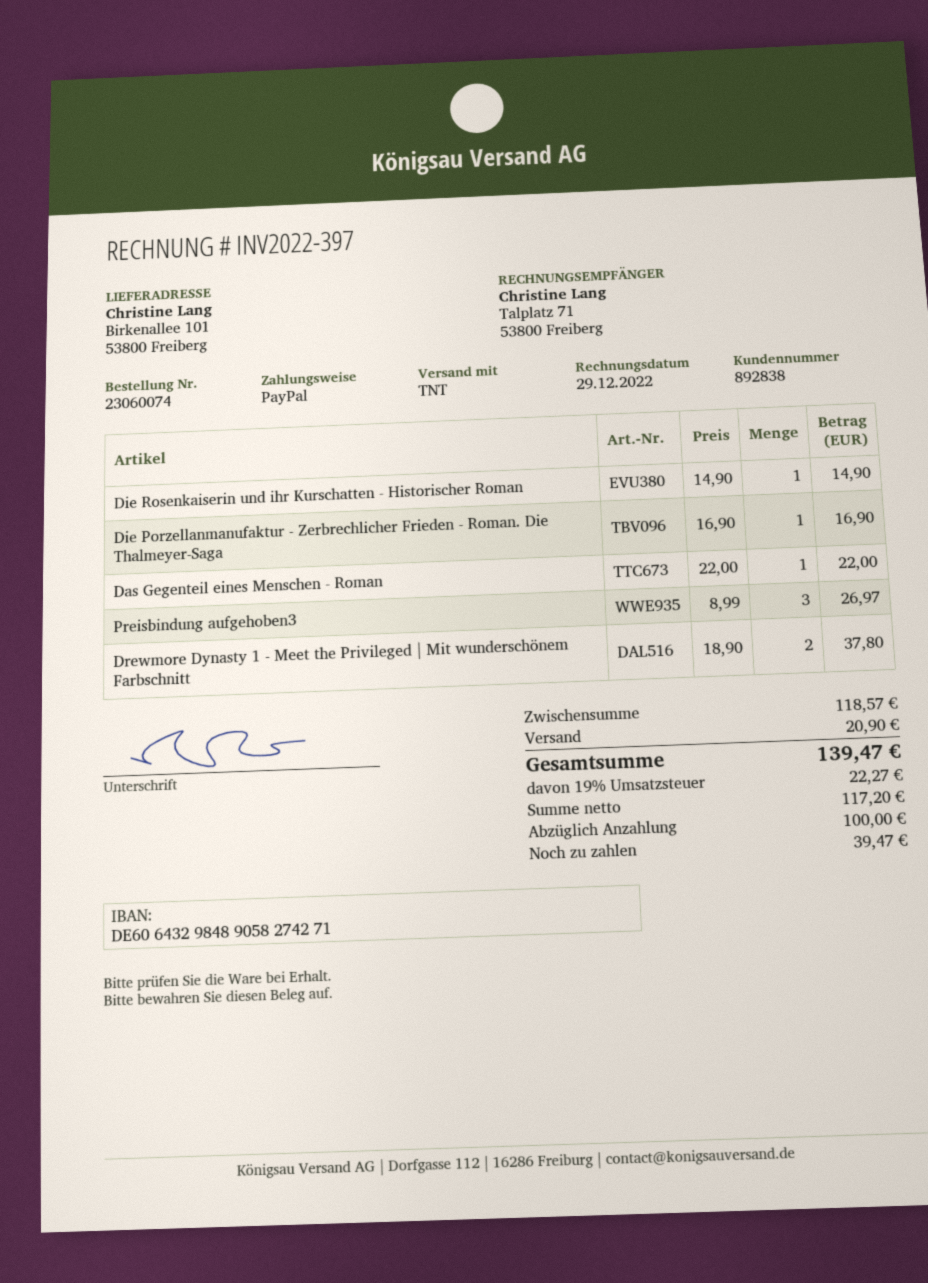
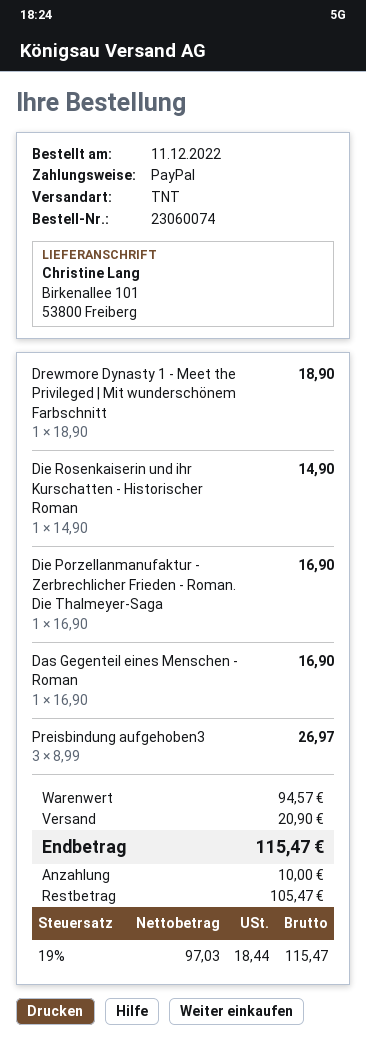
Das Gegenteil eines Menschen - Roman: 1 x 22.00 = 22.00 -> 1 x 16.90 = 16.90
Drewmore Dynasty 1 - Meet the Privileged | Mit wunderschönem Farbschnitt: 2 x 18.90 = 37.80 -> 1 x 18.90 = 18.90
subtotal: 118.57 -> 94.57
net: 117.20 -> 97.03
tax: 19% = 22.27 -> 19% = 18.44
total: 139.47 -> 115.47
deposit: 100.00 -> 10.00
balance: 39.47 -> 105.47

